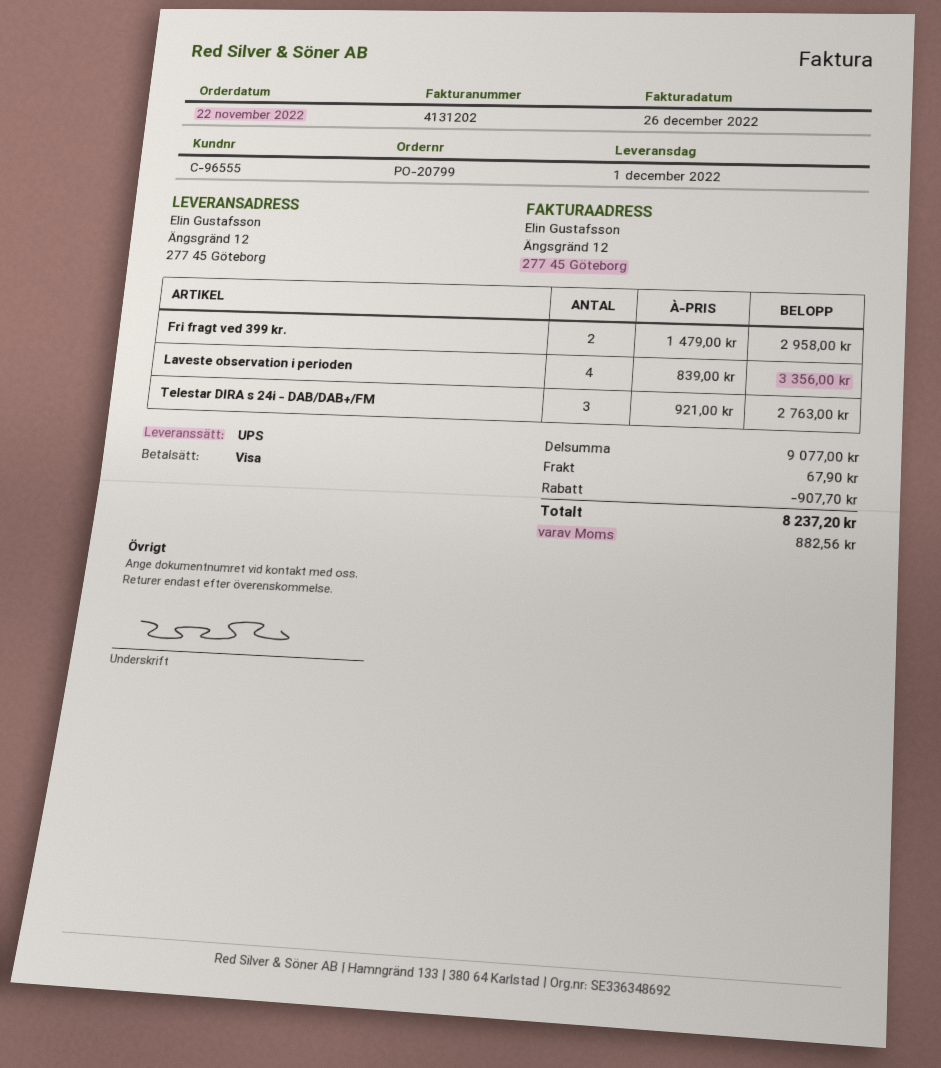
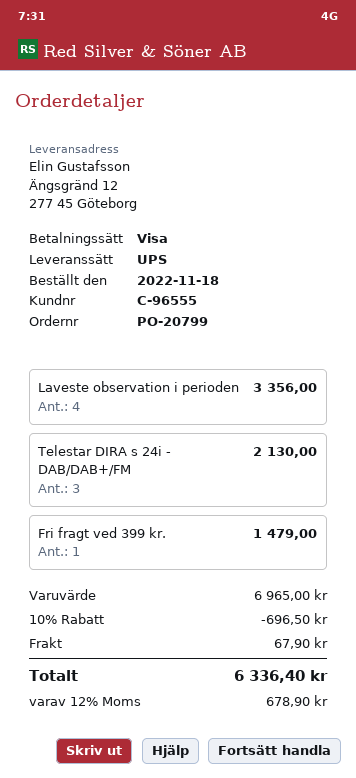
order date: 2022-11-22 -> 2022-11-18
Fri fragt ved 399 kr.: 2 for 2958.00 -> 1 for 1479.00
Telestar DIRA s 24i - DAB/DAB+/FM: 3 for 2763.00 -> 3 for 2130.00
subtotal: 9077.00 -> 6965.00
discount: 907.70 -> 696.50
tax: 882.56 -> 678.90
total: 8237.20 -> 6336.40

